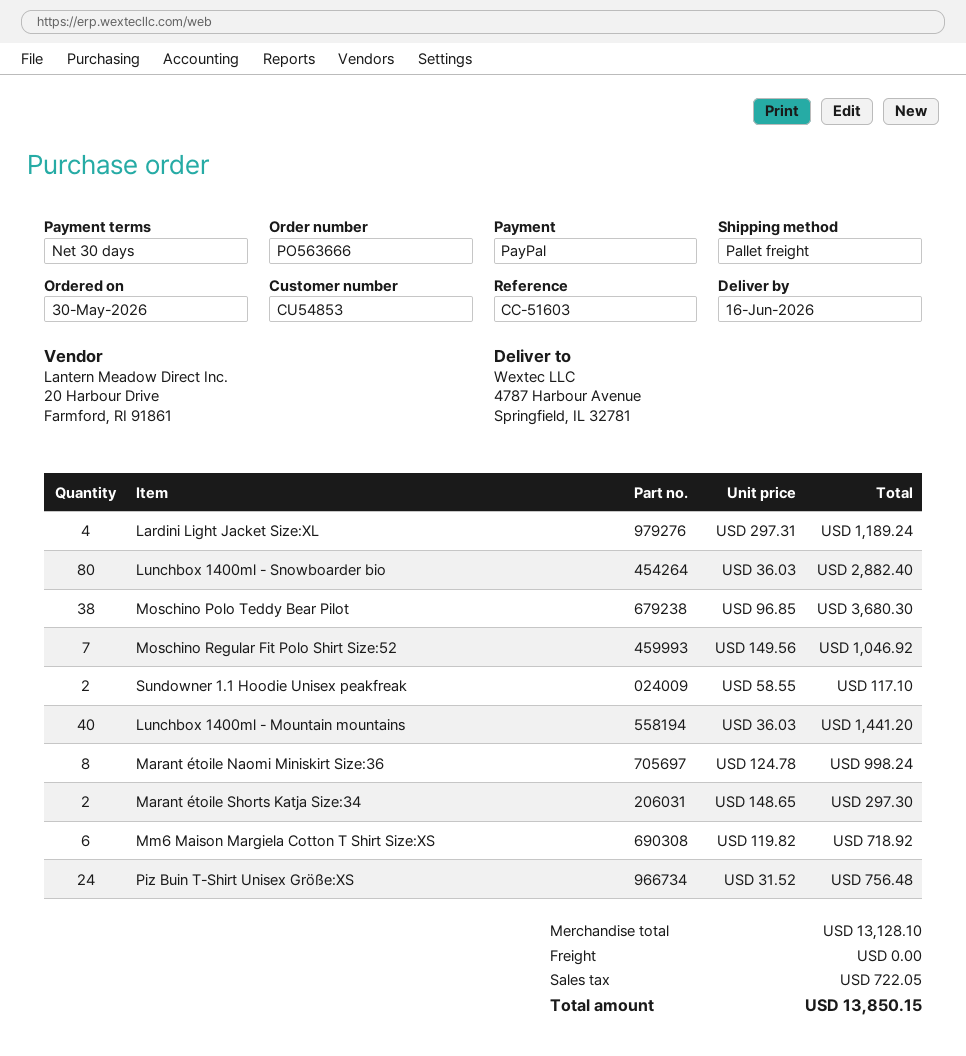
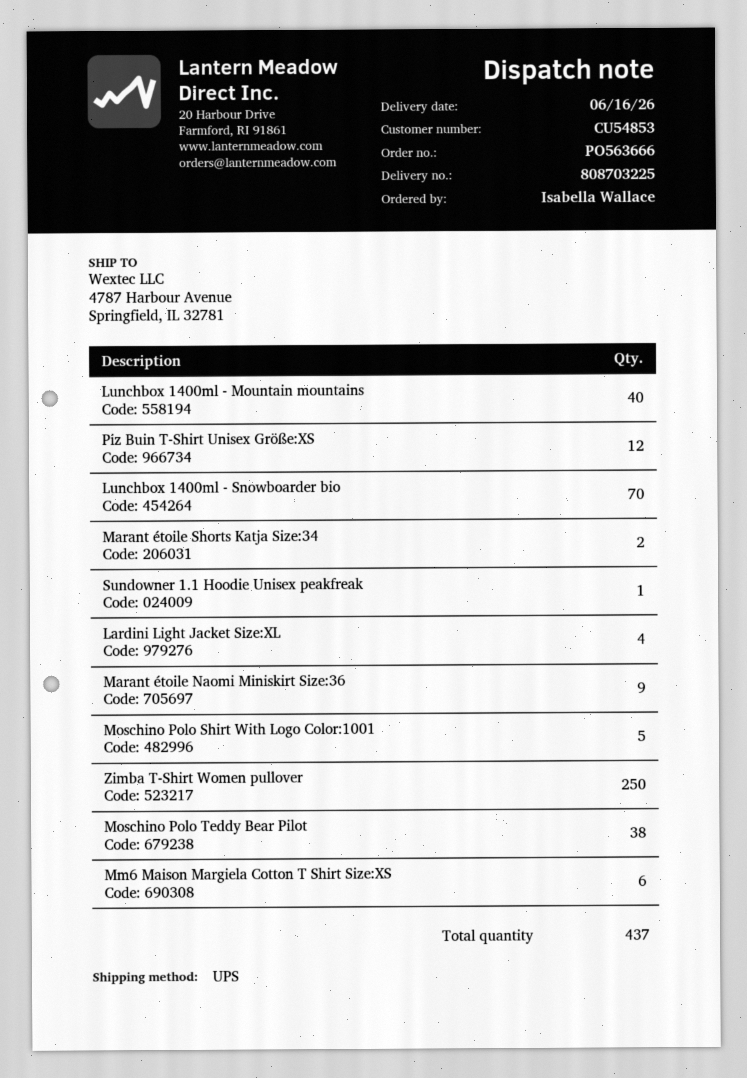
shipping method: pallet freight -> UPS
Lunchbox 1400ml - Snowboarder bio: 80 -> 70
Moschino Regular Fit Polo Shirt Size:52: 7 -> none
Sundowner 1.1 Hoodie Unisex peakfreak: 2 -> 1
Marant étoile Naomi Miniskirt Size:36: 8 -> 9
Piz Buin T-Shirt Unisex Größe:XS: 24 -> 12
Moschino Polo Shirt With Logo Color:1001: none -> 5
Zimba T-Shirt Women pullover: none -> 250

